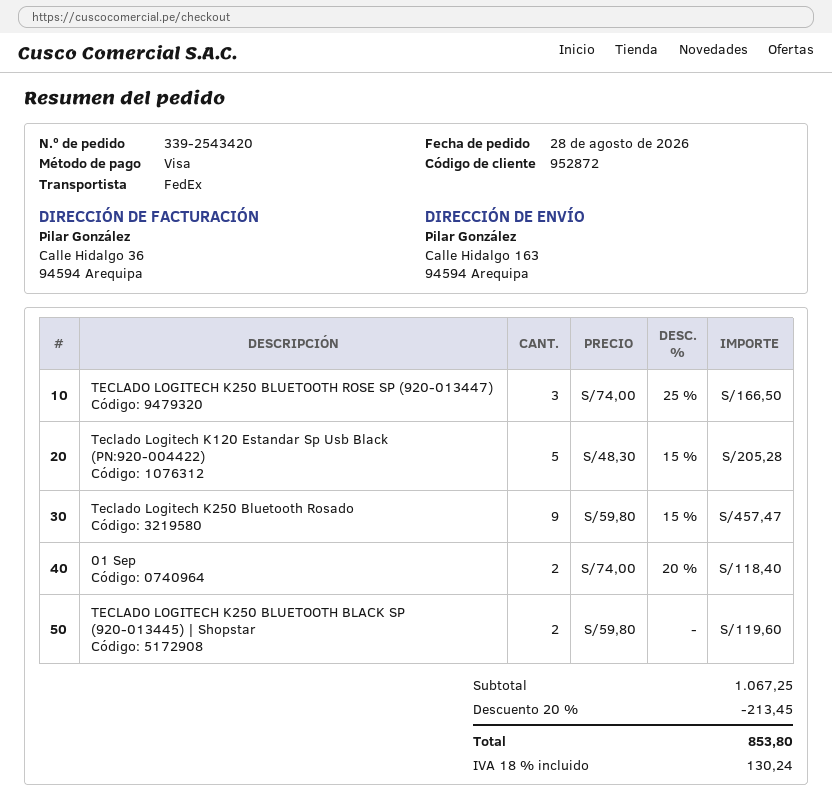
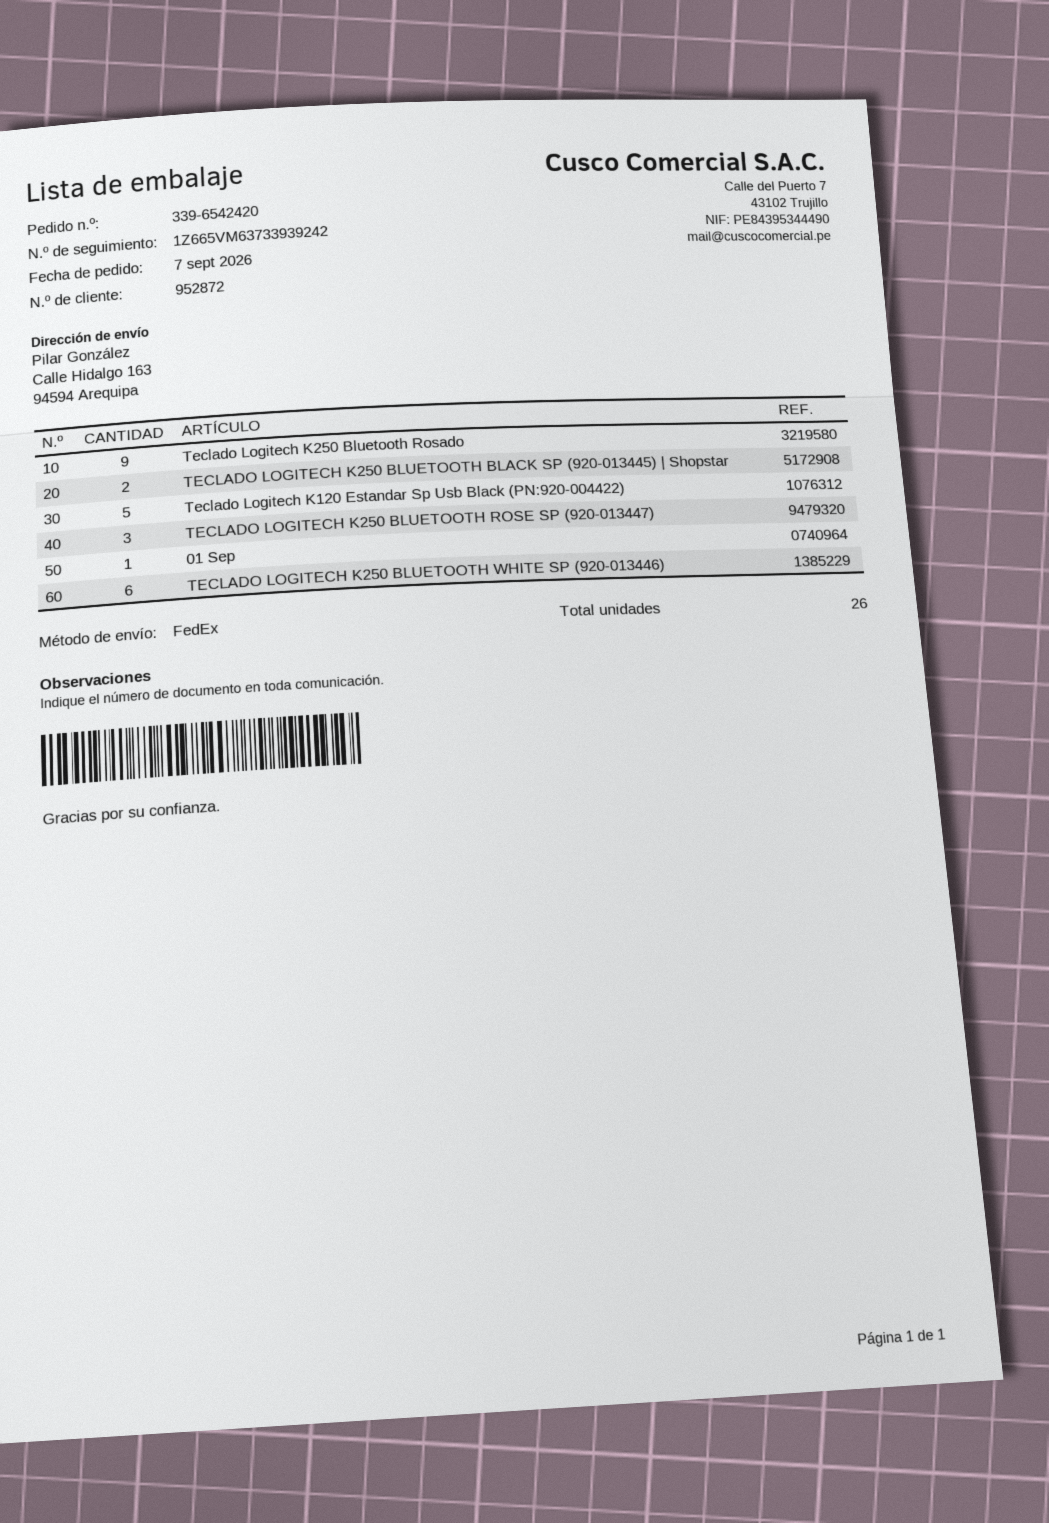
order number: 339-2543420 -> 339-6542420
order date: 2026-08-28 -> 2026-09-07
01 Sep: 2 -> 1
TECLADO LOGITECH K250 BLUETOOTH WHITE SP (920-013446): none -> 6

